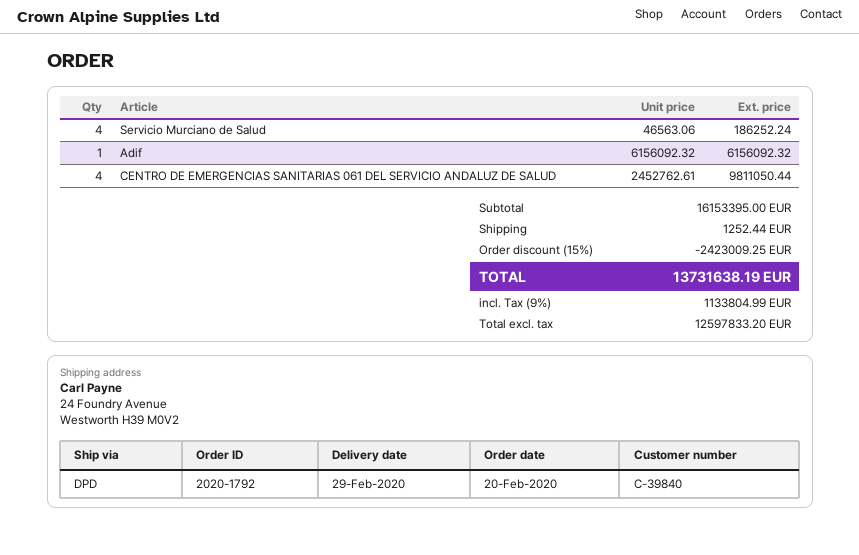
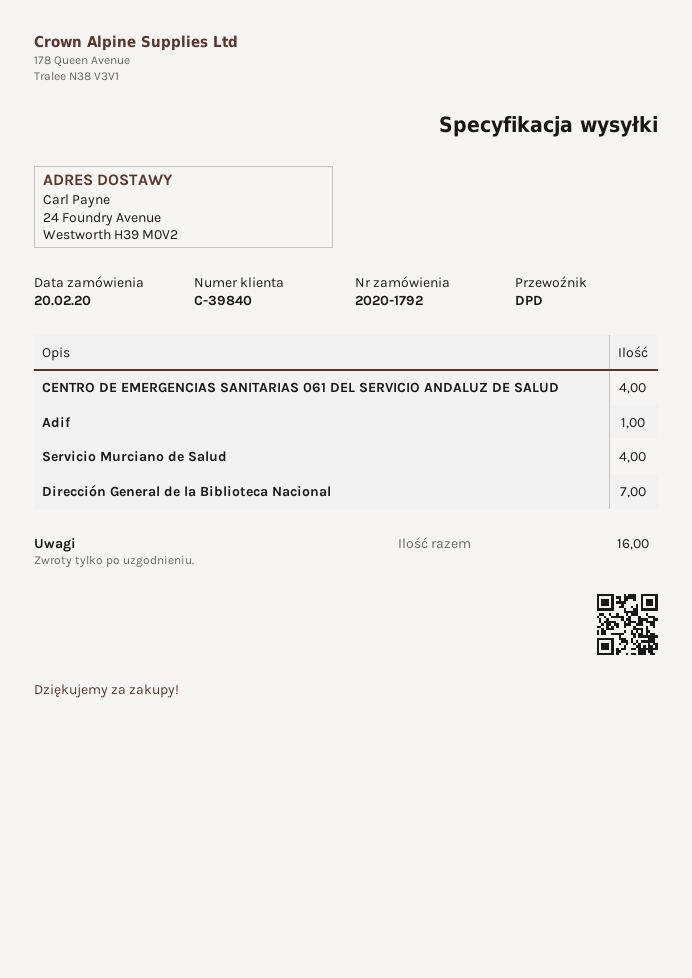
Dirección General de la Biblioteca Nacional: none -> 7

